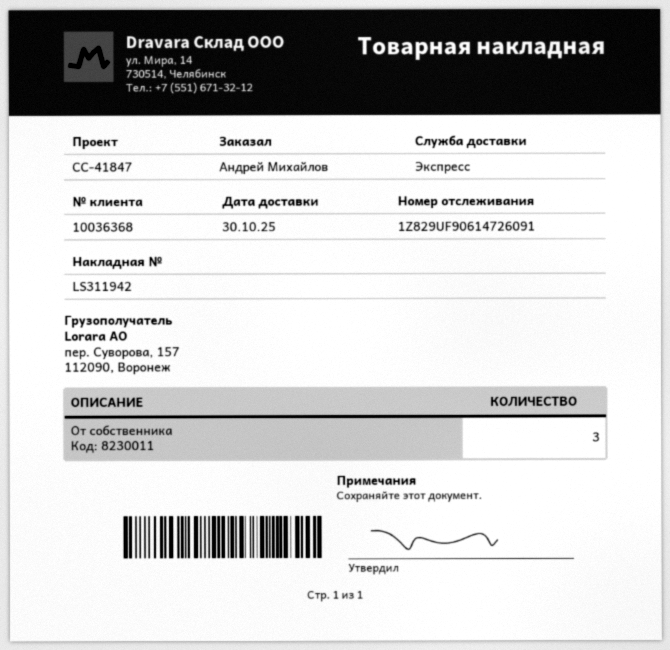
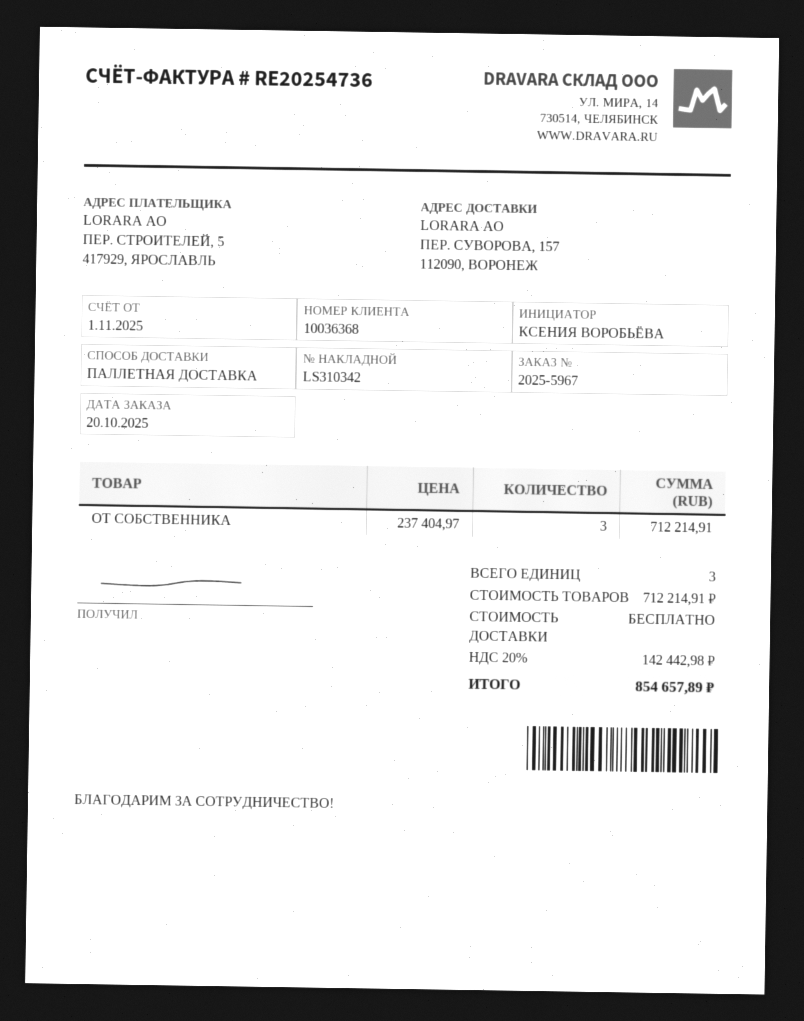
delivery note number: LS311942 -> LS310342
ordered by: Андрей Михайлов -> КСЕНИЯ ВОРОБЬЁВА
shipping method: express -> pallet freight

